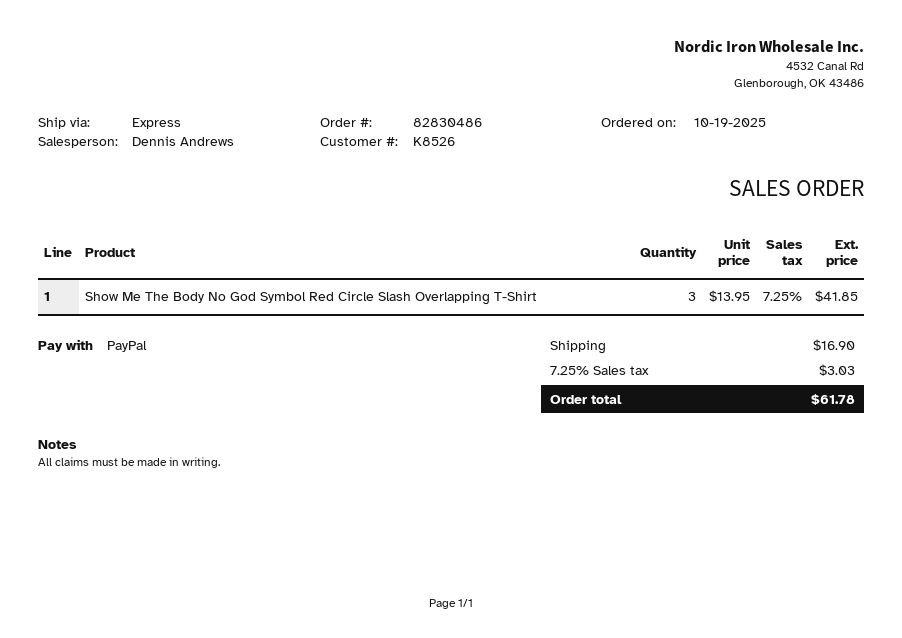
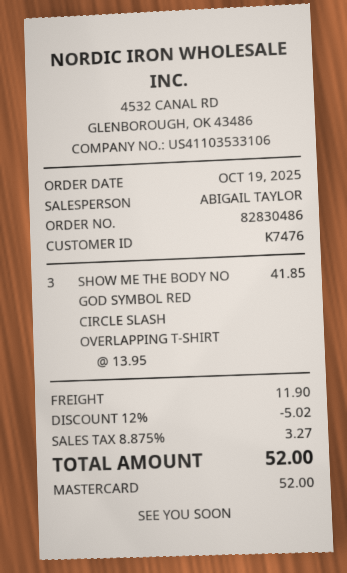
customer number: K8526 -> K7476
sales rep: Dennis Andrews -> ABIGAIL TAYLOR
payment method: PayPal -> Mastercard
discount: none -> 12% = 5.02
shipping: 16.90 -> 11.90
tax: 7.25% = 3.03 -> 8.875% = 3.27
total: 61.78 -> 52.00

